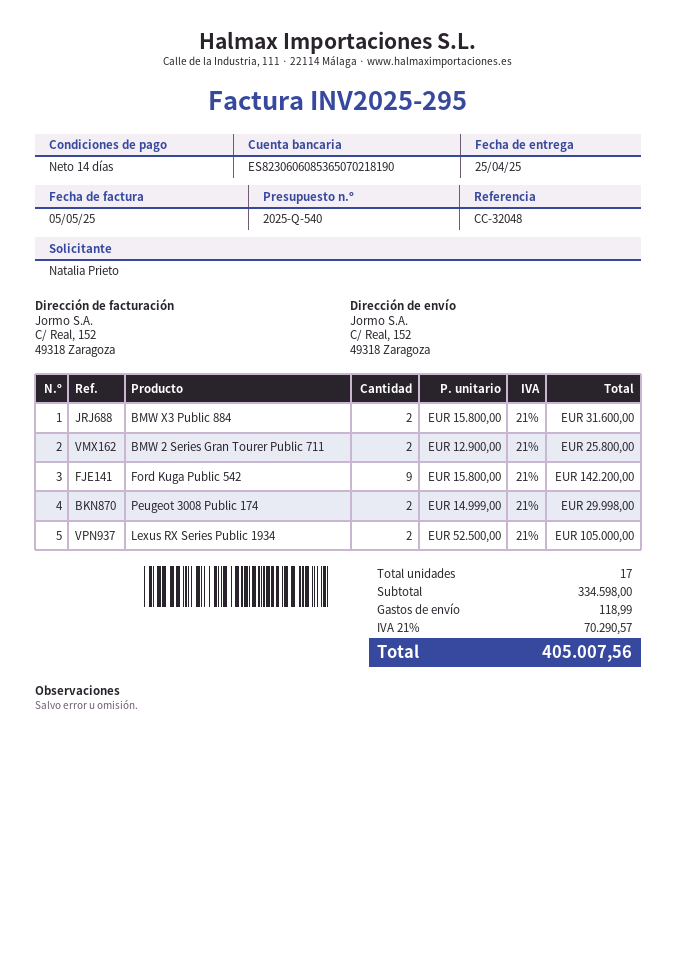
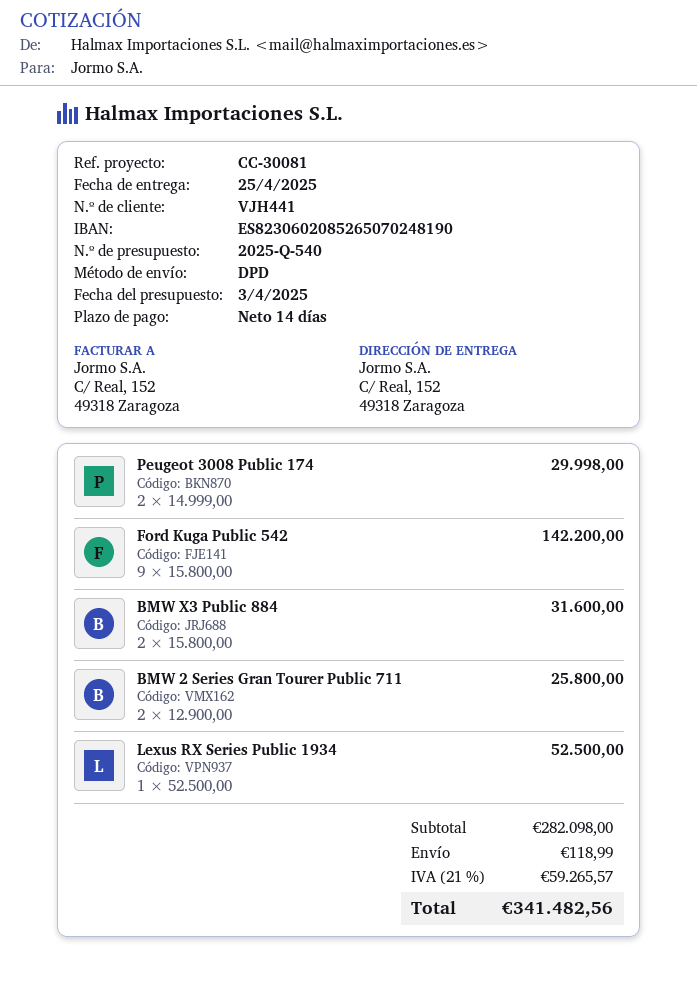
reference: CC-32048 -> CC-30081
bank account: ES8230606085365070218190 -> ES8230602085265070248190
Lexus RX Series Public 1934: 2 x 52500.00 = 105000.00 -> 1 x 52500.00 = 52500.00
subtotal: 334598.00 -> 282098.00
tax: 21% = 70290.57 -> 21% = 59265.57
total: 405007.56 -> 341482.56

